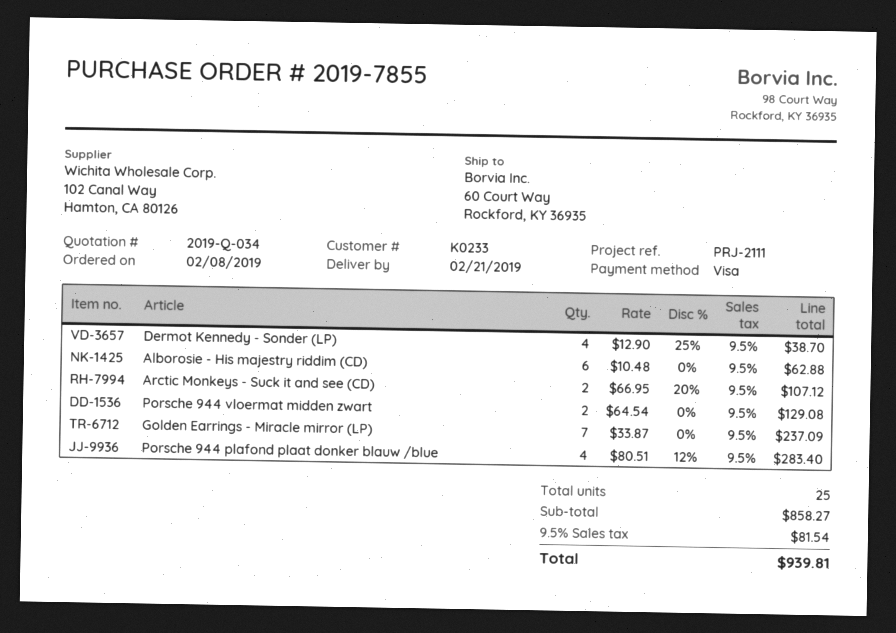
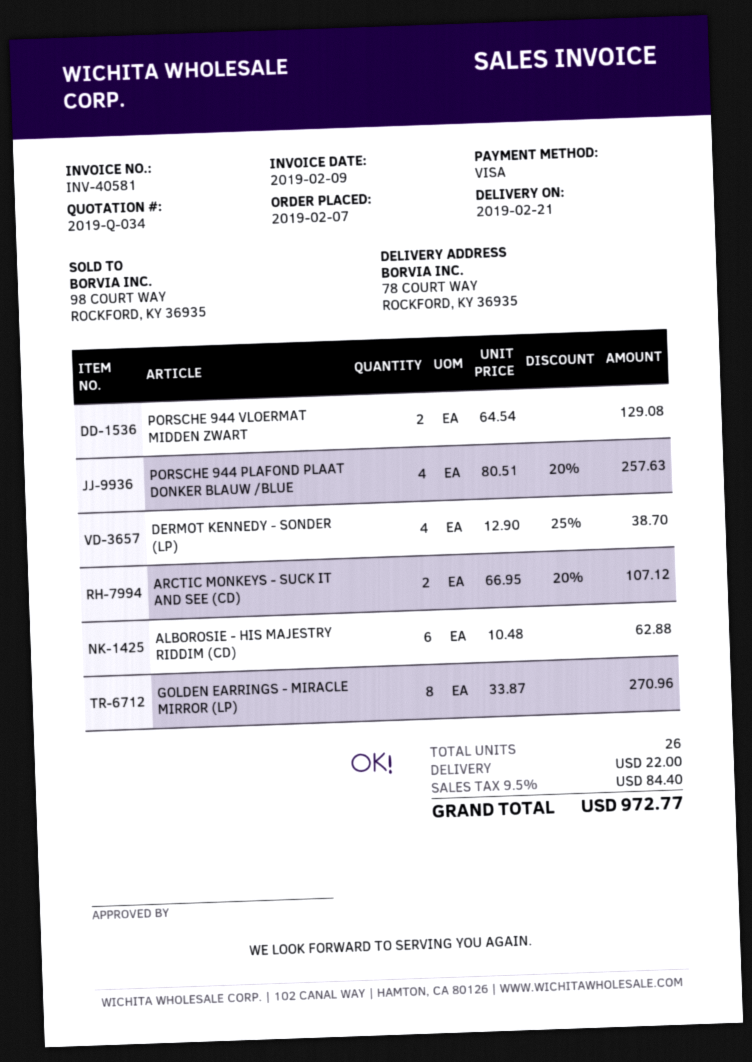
order date: 2019-02-08 -> 2019-02-07
ship to: 60 Court Way, Rockford, KY 36935 -> 78 COURT WAY, ROCKFORD, KY 36935
Golden Earrings - Miracle mirror (LP): 7 x 33.87 = 237.09 -> 8 x 33.87 = 270.96
Porsche 944 plafond plaat donker blauw /blue: 4 x 80.51 - 12% = 283.40 -> 4 x 80.51 - 20% = 257.63
total quantity: 25 -> 26
shipping: none -> 22.00
tax: 9.5% = 81.54 -> 9.5% = 84.40
total: 939.81 -> 972.77

